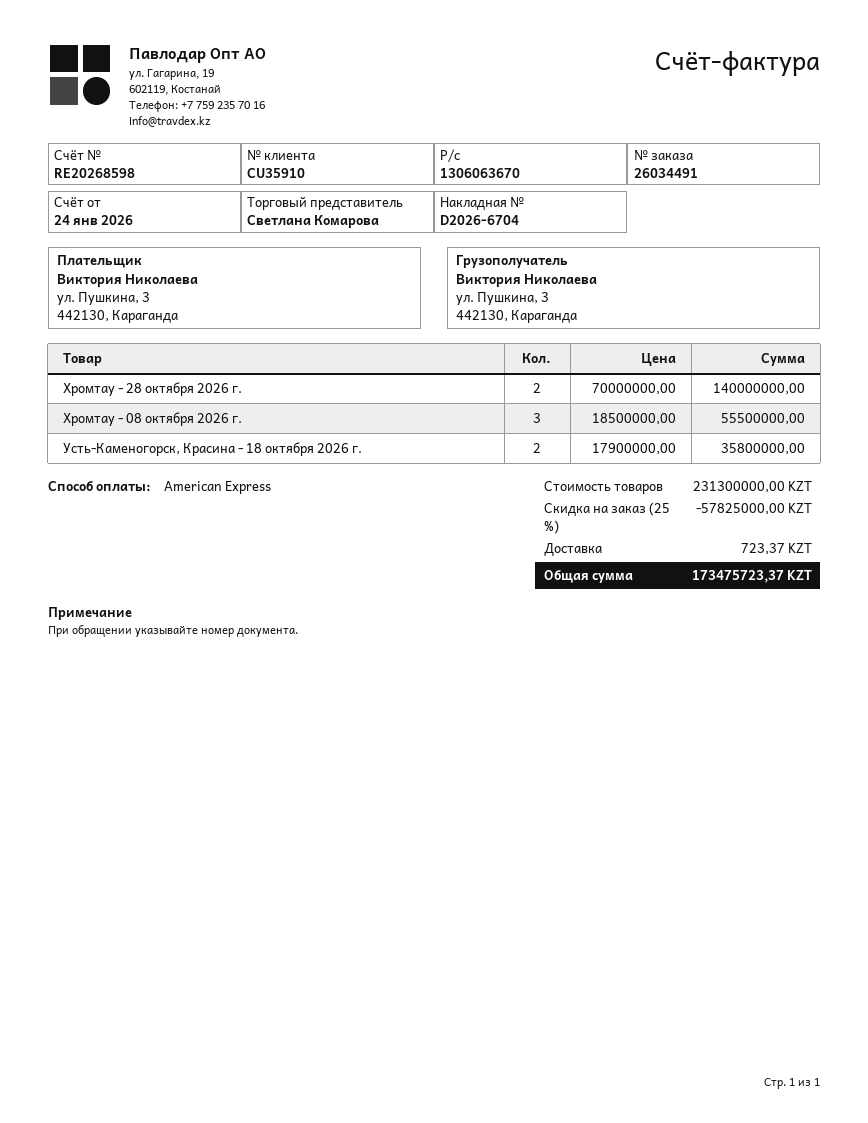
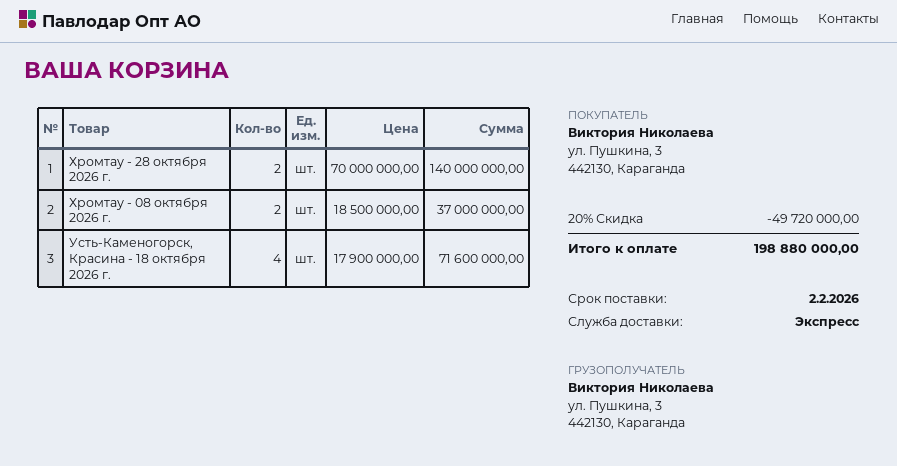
Хромтау - 08 октября 2026 г.: 3 x 18500000.00 = 55500000.00 -> 2 x 18500000.00 = 37000000.00
Усть-Каменогорск, Красина - 18 октября 2026 г.: 2 x 17900000.00 = 35800000.00 -> 4 x 17900000.00 = 71600000.00
discount: 25% = 57825000.00 -> 20% = 49720000.00
shipping: 723.37 -> none
total: 173475723.37 -> 198880000.00

